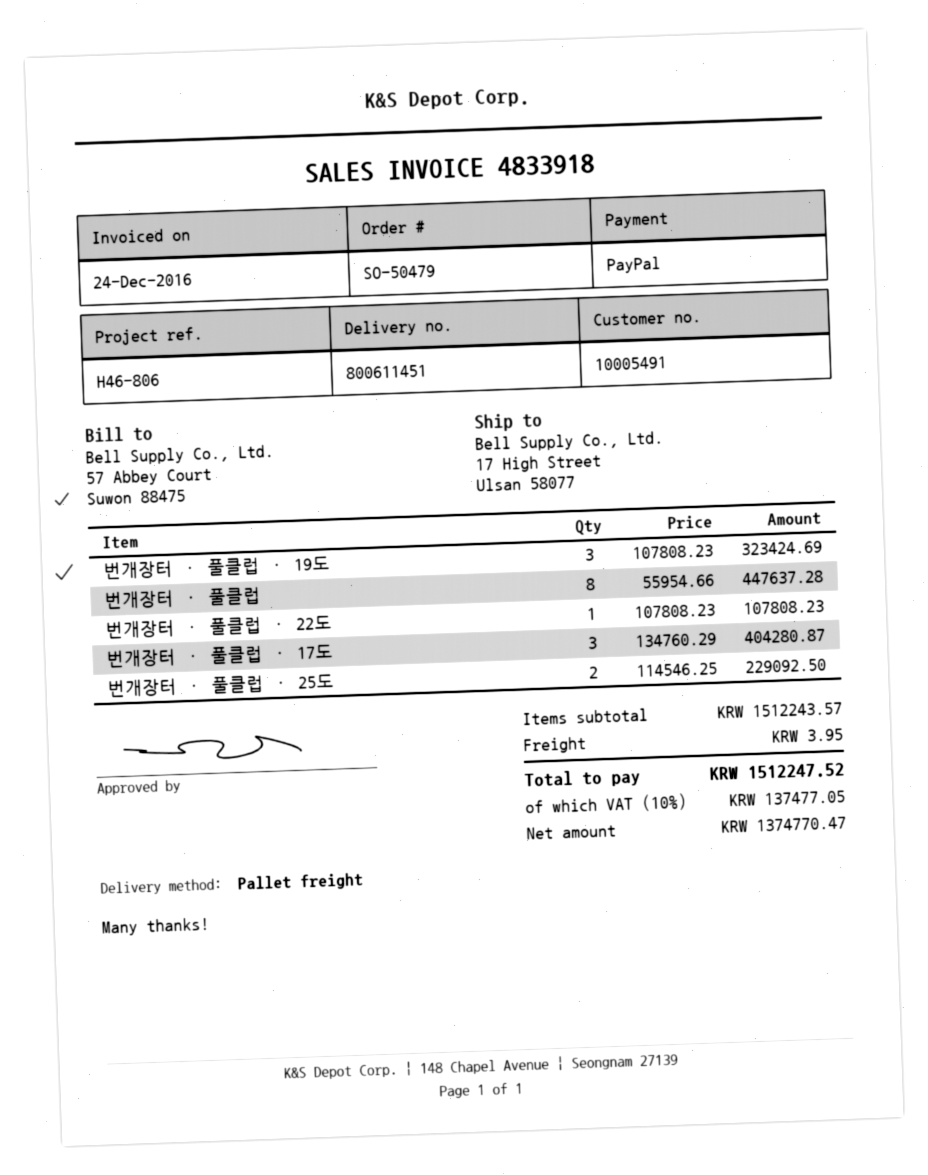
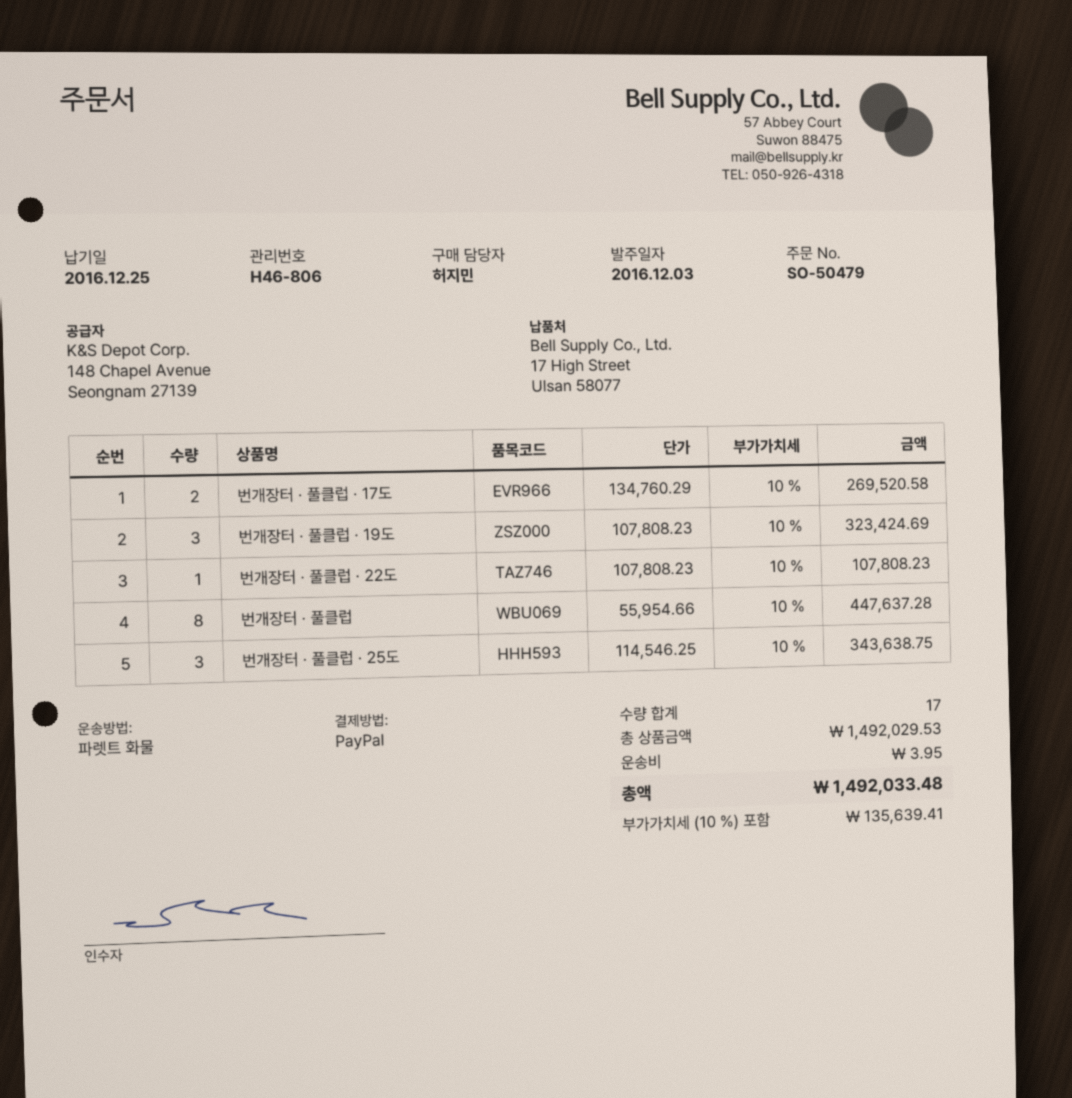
번개장터 · 풀클럽 · 17도: 3 x 134760.29 = 404280.87 -> 2 x 134760.29 = 269520.58
번개장터 · 풀클럽 · 25도: 2 x 114546.25 = 229092.50 -> 3 x 114546.25 = 343638.75
subtotal: 1512243.57 -> 1492029.53
tax: 10% = 137477.05 -> 10% = 135639.41
total: 1512247.52 -> 1492033.48

